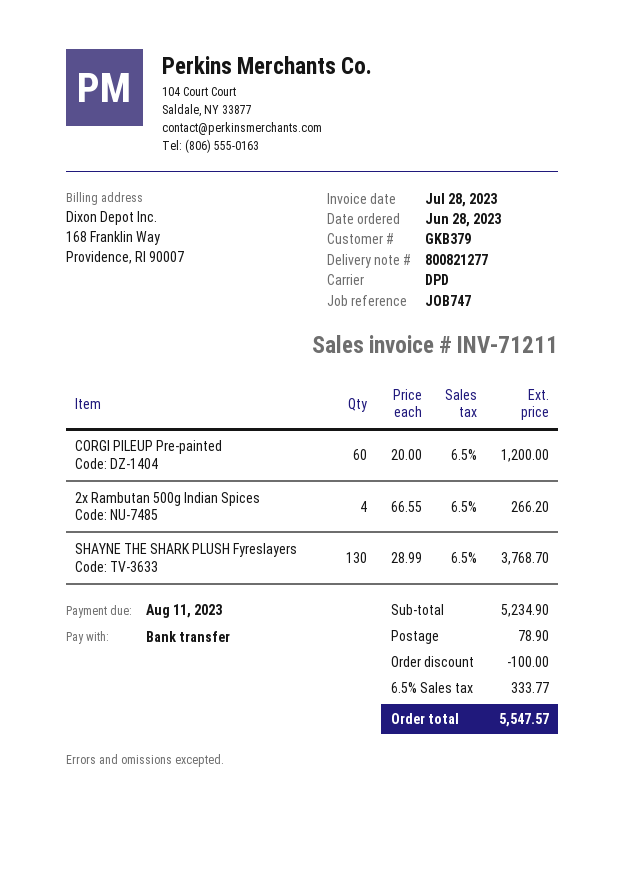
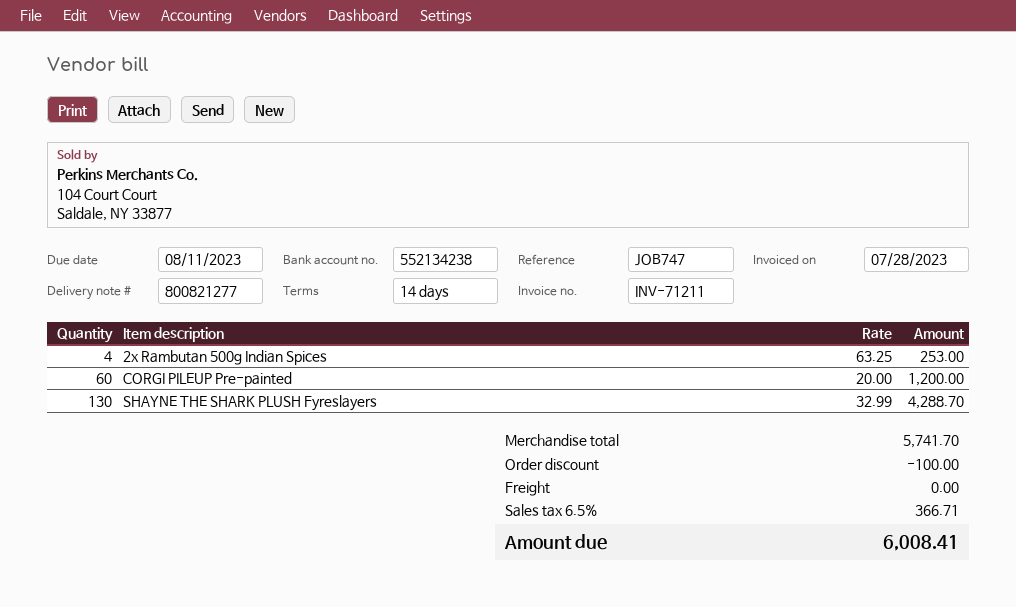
2x Rambutan 500g Indian Spices: 4 x 66.55 = 266.20 -> 4 x 63.25 = 253.00
SHAYNE THE SHARK PLUSH Fyreslayers: 130 x 28.99 = 3768.70 -> 130 x 32.99 = 4288.70
subtotal: 5234.90 -> 5741.70
shipping: 78.90 -> 0.00
tax: 6.5% = 333.77 -> 6.5% = 366.71
total: 5547.57 -> 6008.41

